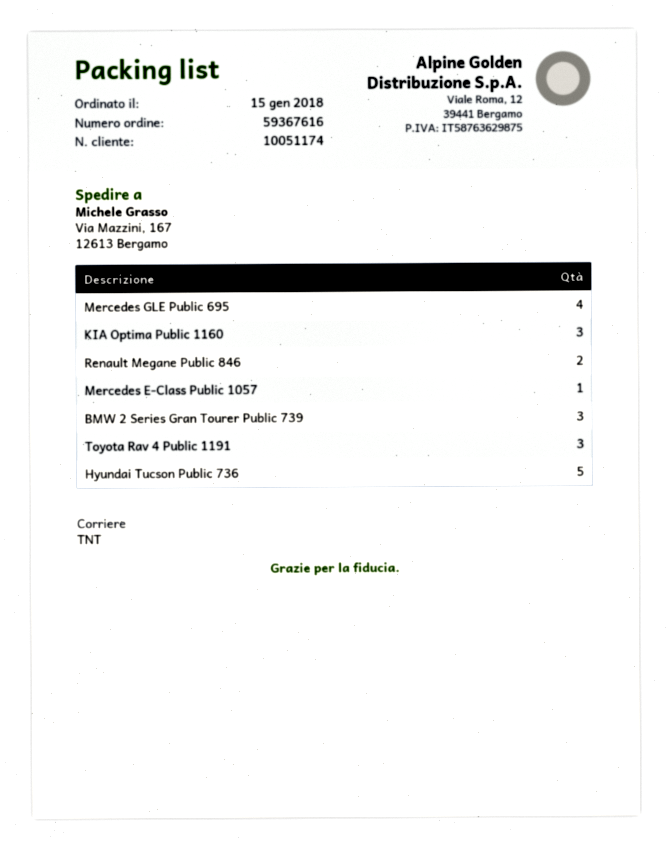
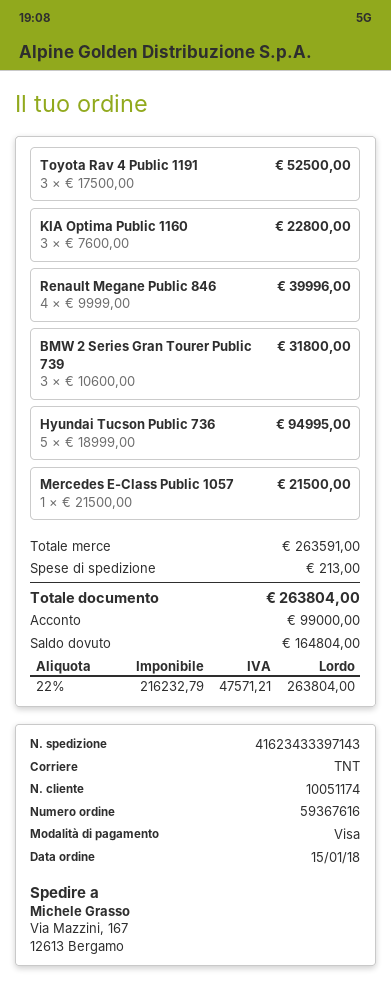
Mercedes GLE Public 695: 4 -> none
Renault Megane Public 846: 2 -> 4

